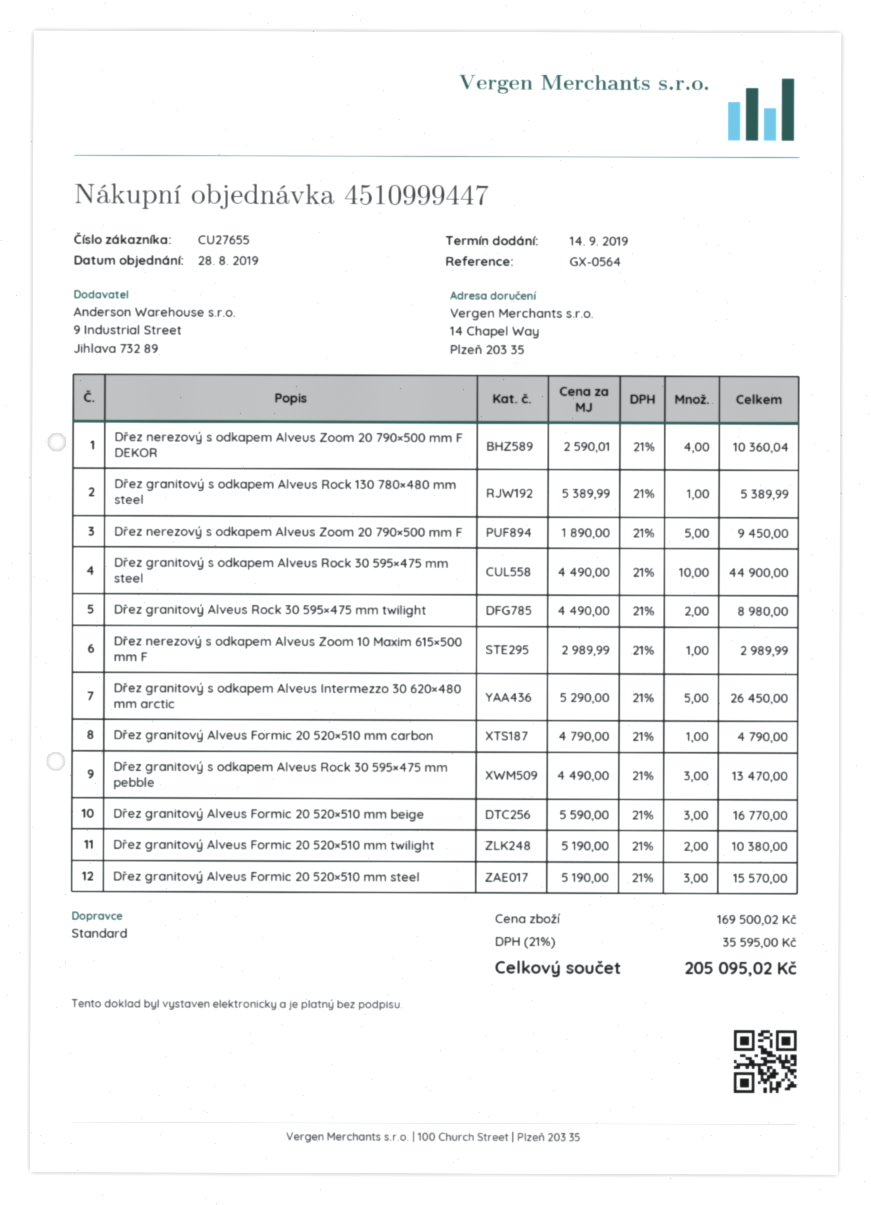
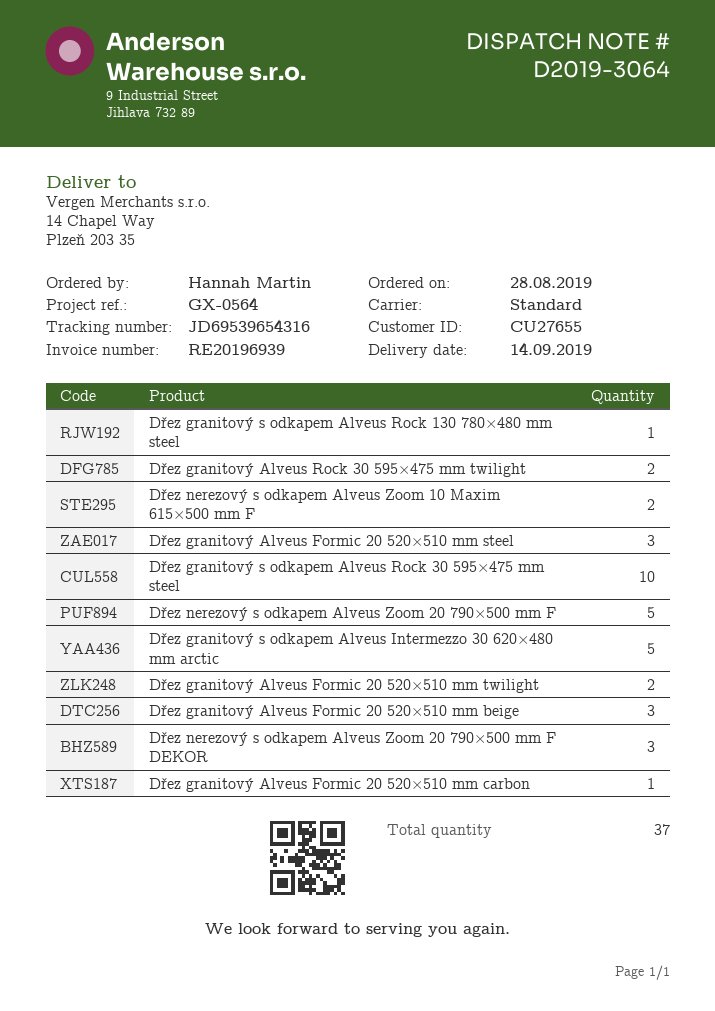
Dřez nerezový s odkapem Alveus Zoom 20 790×500 mm F DEKOR: 4 -> 3
Dřez nerezový s odkapem Alveus Zoom 10 Maxim 615×500 mm F: 1 -> 2
Dřez granitový s odkapem Alveus Rock 30 595×475 mm pebble: 3 -> none

